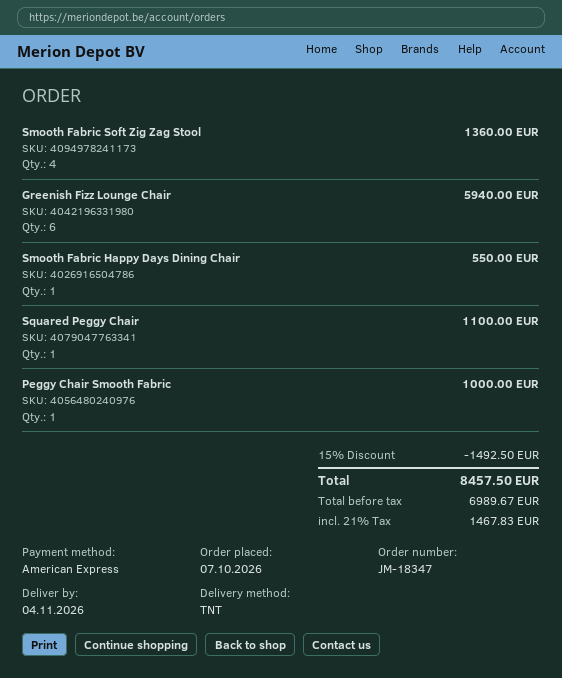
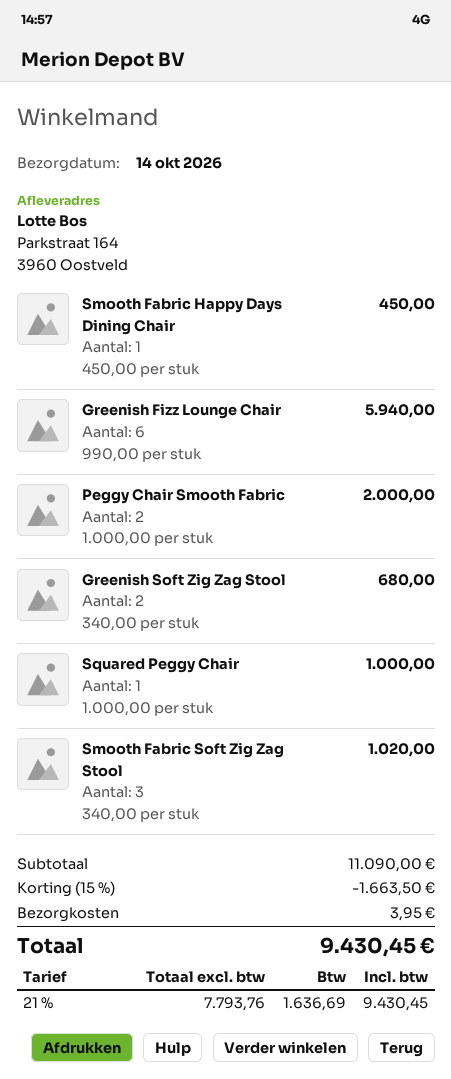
delivery date: 2026-11-04 -> 2026-10-14
Smooth Fabric Soft Zig Zag Stool: 4 for 1360.00 -> 3 for 1020.00
Smooth Fabric Happy Days Dining Chair: 1 for 550.00 -> 1 for 450.00
Squared Peggy Chair: 1 for 1100.00 -> 1 for 1000.00
Peggy Chair Smooth Fabric: 1 for 1000.00 -> 2 for 2000.00
Greenish Soft Zig Zag Stool: none -> 2 for 680.00
discount: 15% = 1492.50 -> 15% = 1663.50
shipping: none -> 3.95
net: 6989.67 -> 7793.76
tax: 21% = 1467.83 -> 21% = 1636.69
total: 8457.50 -> 9430.45

